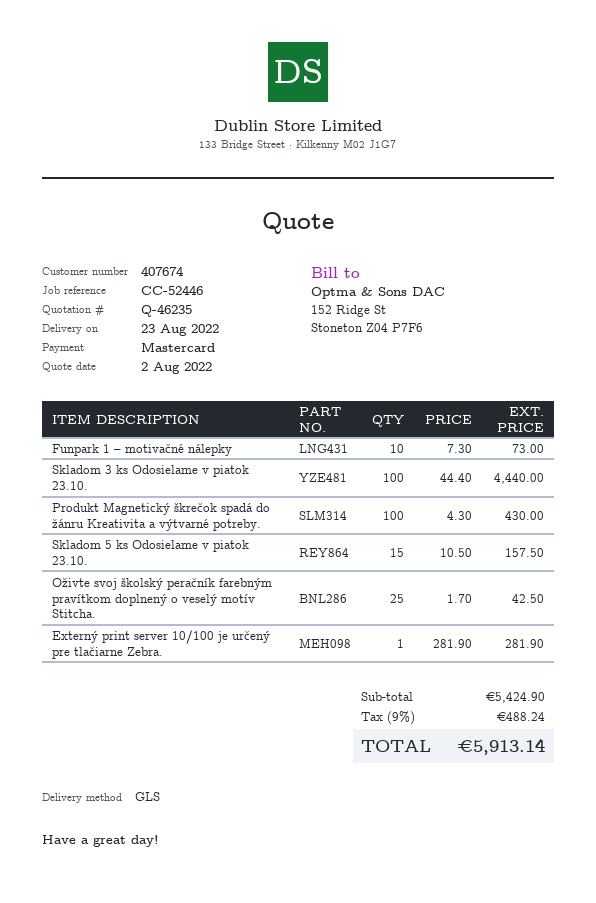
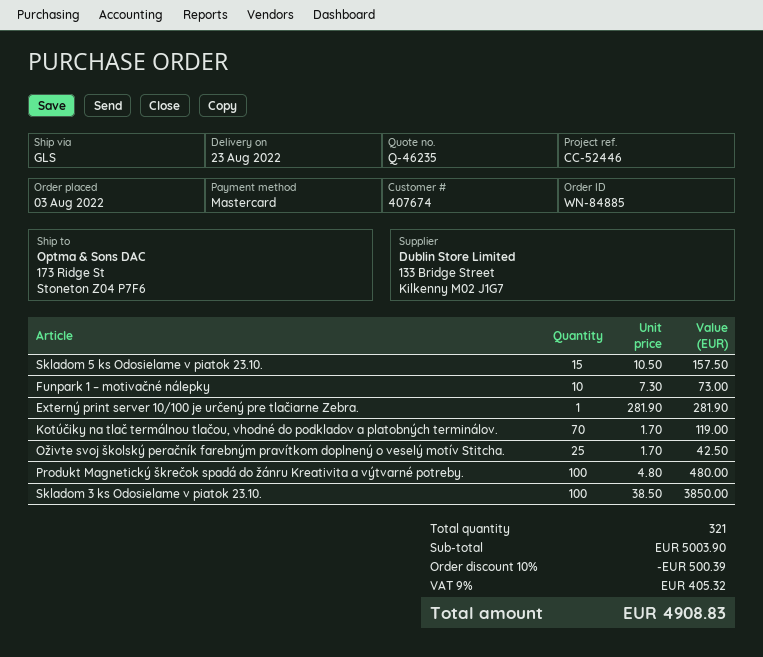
Skladom 3 ks Odosielame v piatok 23.10.: 100 x 44.40 = 4440.00 -> 100 x 38.50 = 3850.00
Produkt Magnetický škrečok spadá do žánru Kreativita a výtvarné potreby.: 100 x 4.30 = 430.00 -> 100 x 4.80 = 480.00
Kotúčiky na tlač termálnou tlačou, vhodné do podkladov a platobných terminálov.: none -> 70 x 1.70 = 119.00
subtotal: 5424.90 -> 5003.90
discount: none -> 10% = 500.39
tax: 9% = 488.24 -> 9% = 405.32
total: 5913.14 -> 4908.83

